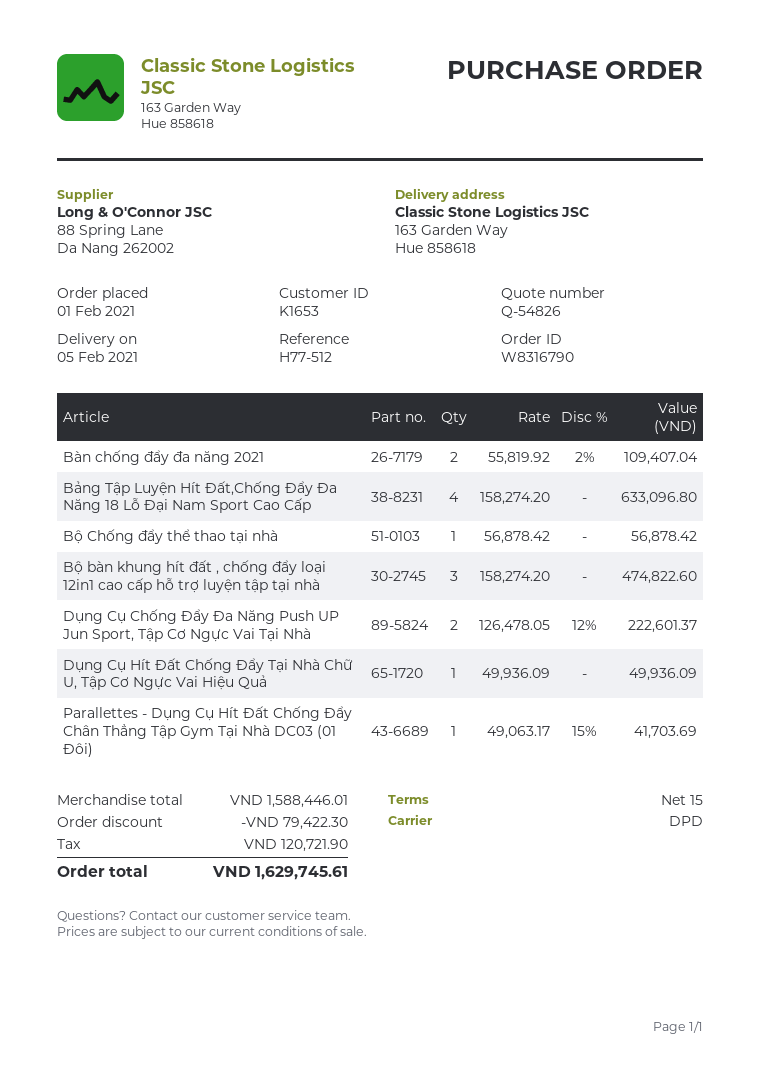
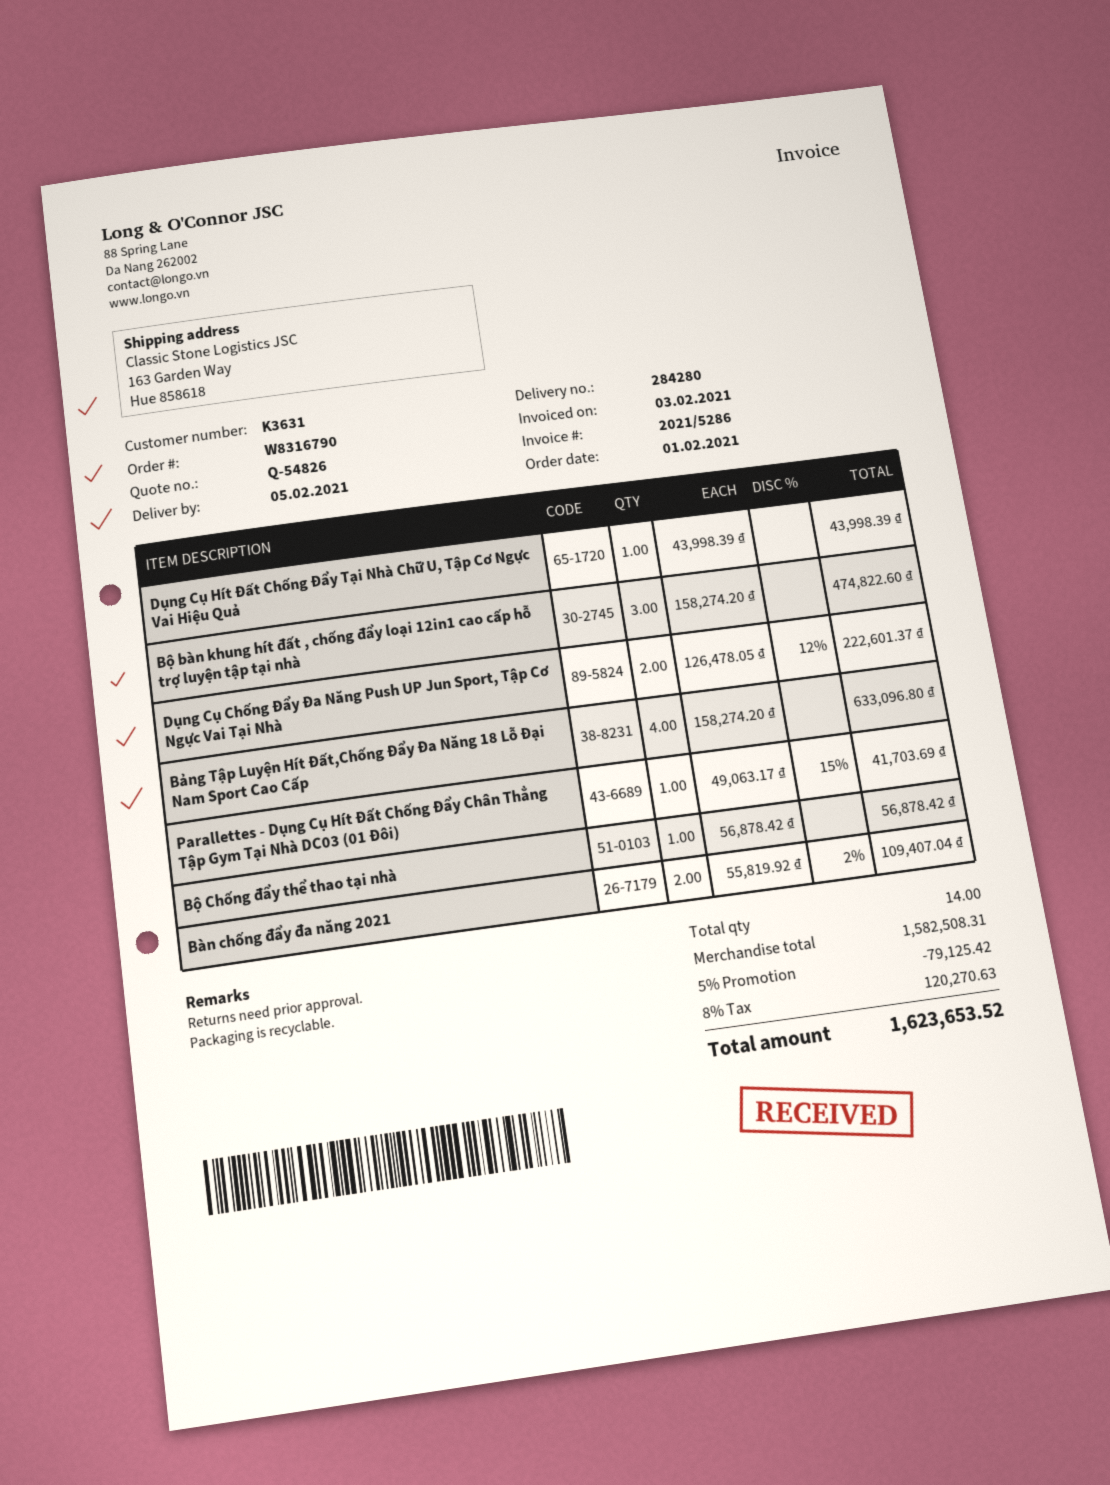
customer number: K1653 -> K3631
Dụng Cụ Hít Đất Chống Đẩy Tại Nhà Chữ U, Tập Cơ Ngực Vai Hiệu Quả: 1 x 49936.09 = 49936.09 -> 1 x 43998.39 = 43998.39
subtotal: 1588446.01 -> 1582508.31
discount: 79422.30 -> 79125.42
tax: 120721.90 -> 120270.63
total: 1629745.61 -> 1623653.52

